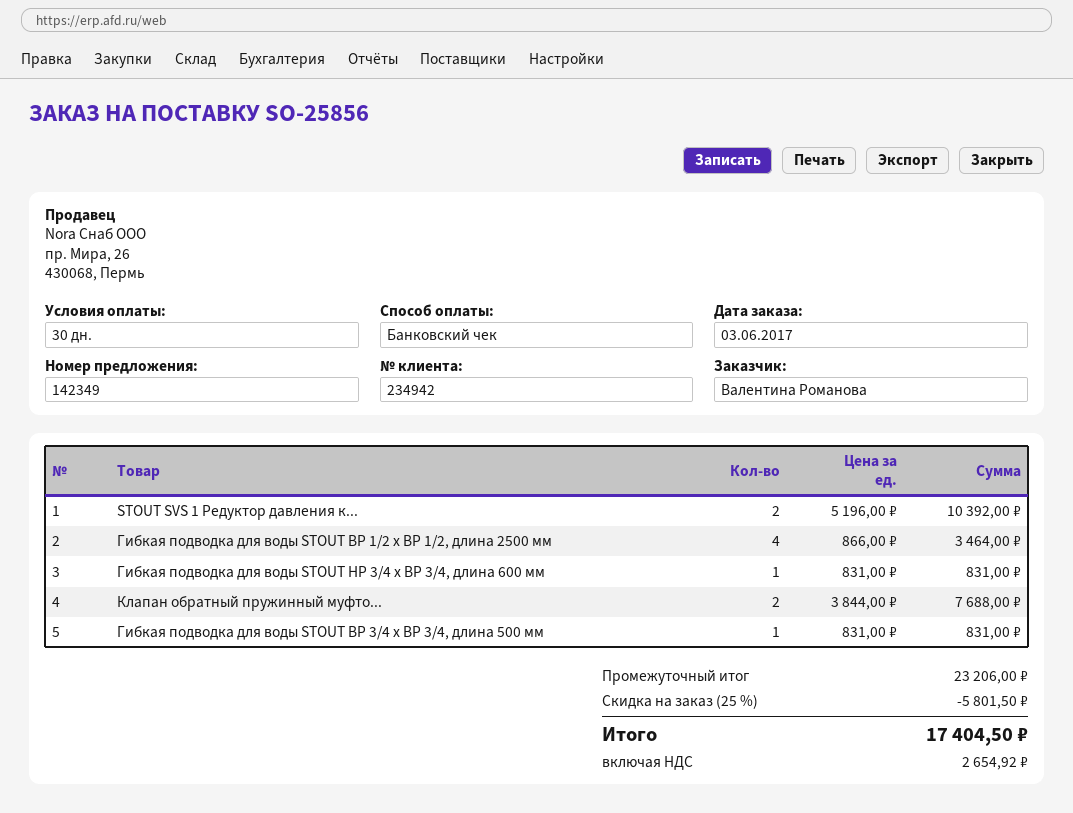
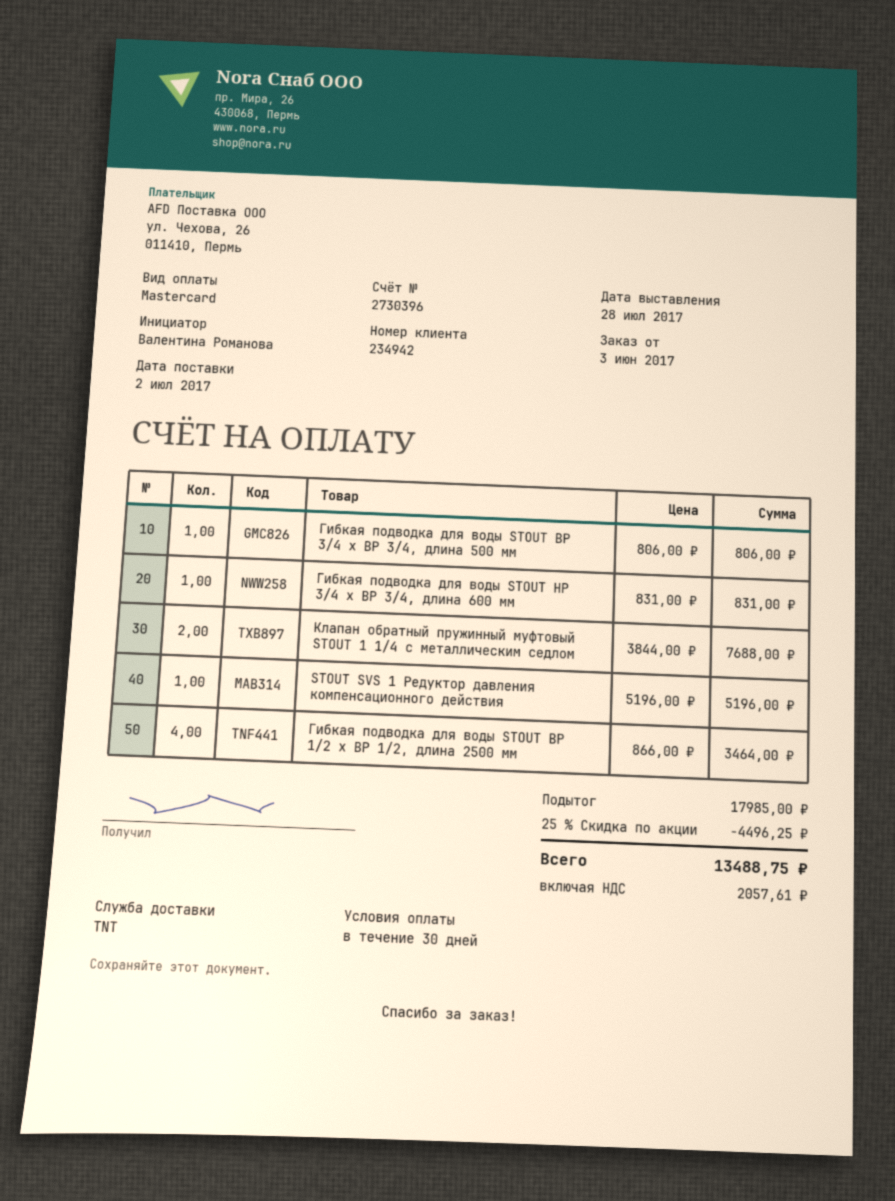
payment method: cheque -> Mastercard
STOUT SVS 1 Редуктор давления к...: 2 x 5196.00 = 10392.00 -> 1 x 5196.00 = 5196.00
Гибкая подводка для воды STOUT ВР 3/4 х ВР 3/4, длина 500 мм: 1 x 831.00 = 831.00 -> 1 x 806.00 = 806.00
subtotal: 23206.00 -> 17985.00
discount: 25% = 5801.50 -> 25% = 4496.25
tax: 2654.92 -> 2057.61
total: 17404.50 -> 13488.75

